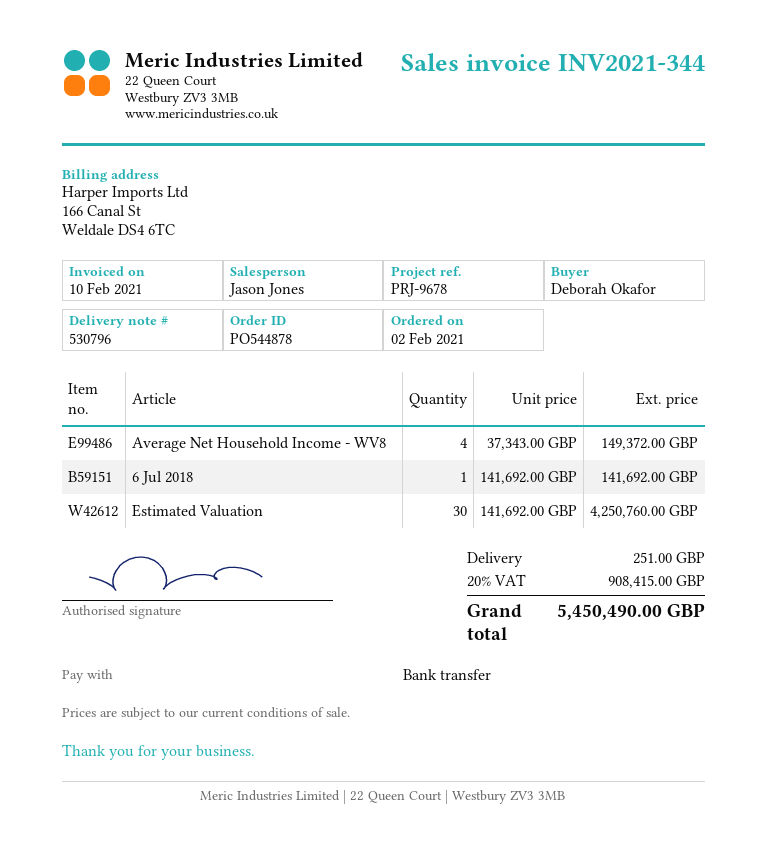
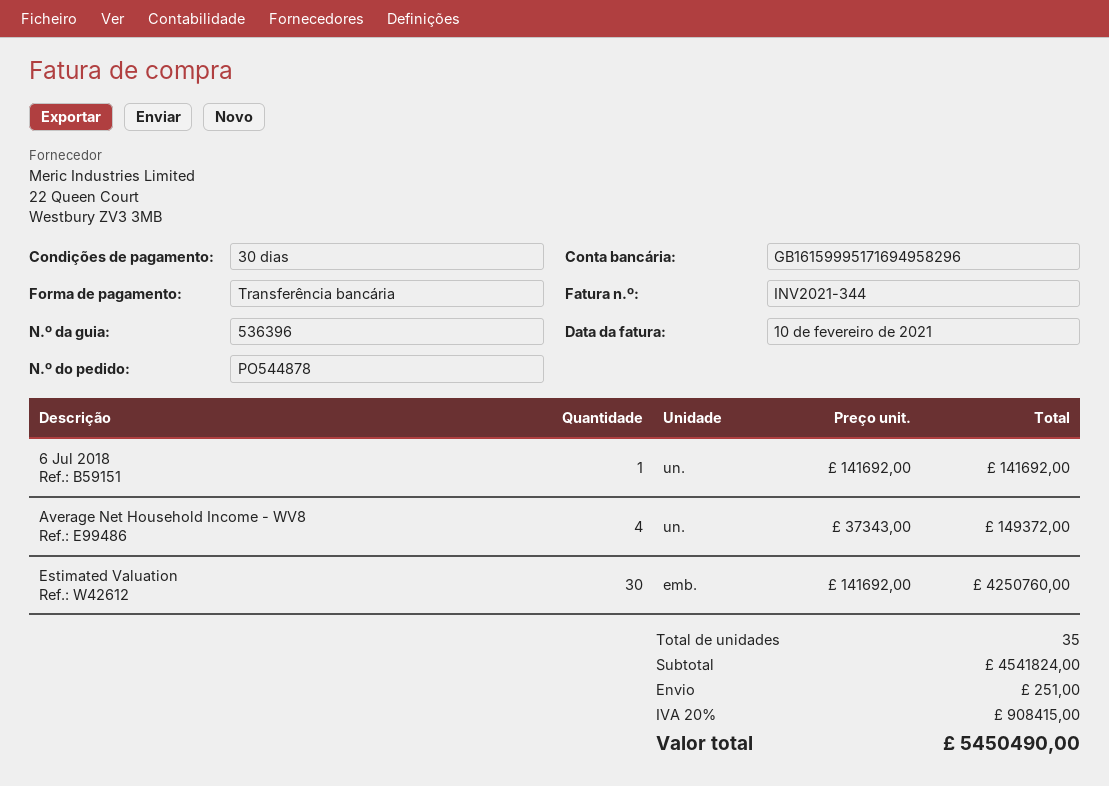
delivery note number: 530796 -> 536396

